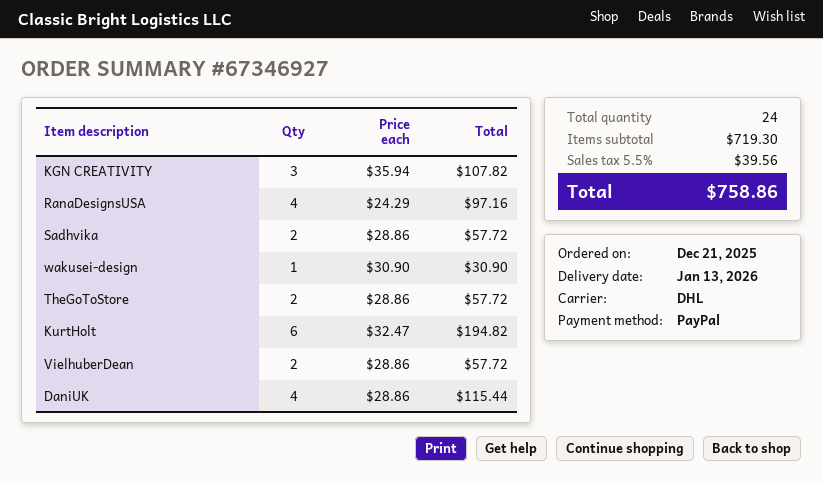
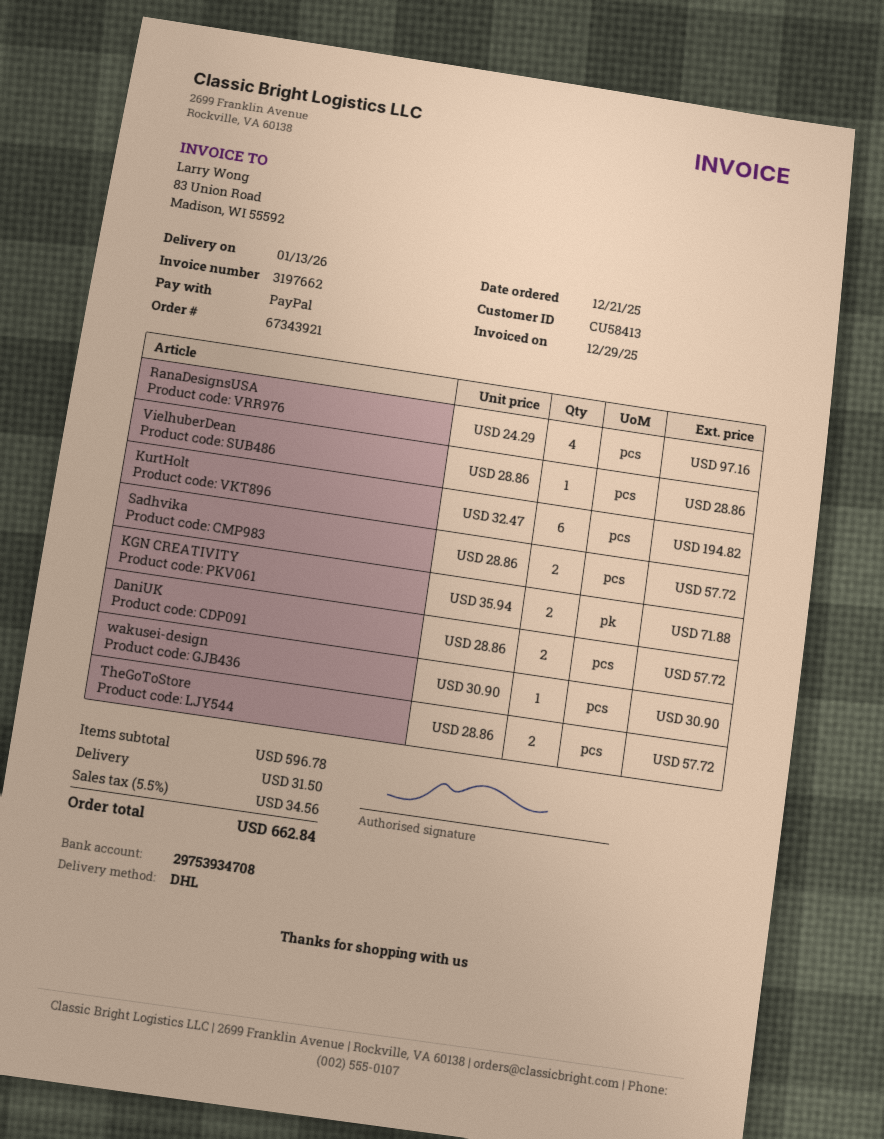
order number: 67346927 -> 67343921
KGN CREATIVITY: 3 x 35.94 = 107.82 -> 2 x 35.94 = 71.88
VielhuberDean: 2 x 28.86 = 57.72 -> 1 x 28.86 = 28.86
DaniUK: 4 x 28.86 = 115.44 -> 2 x 28.86 = 57.72
subtotal: 719.30 -> 596.78
shipping: none -> 31.50
tax: 5.5% = 39.56 -> 5.5% = 34.56
total: 758.86 -> 662.84

